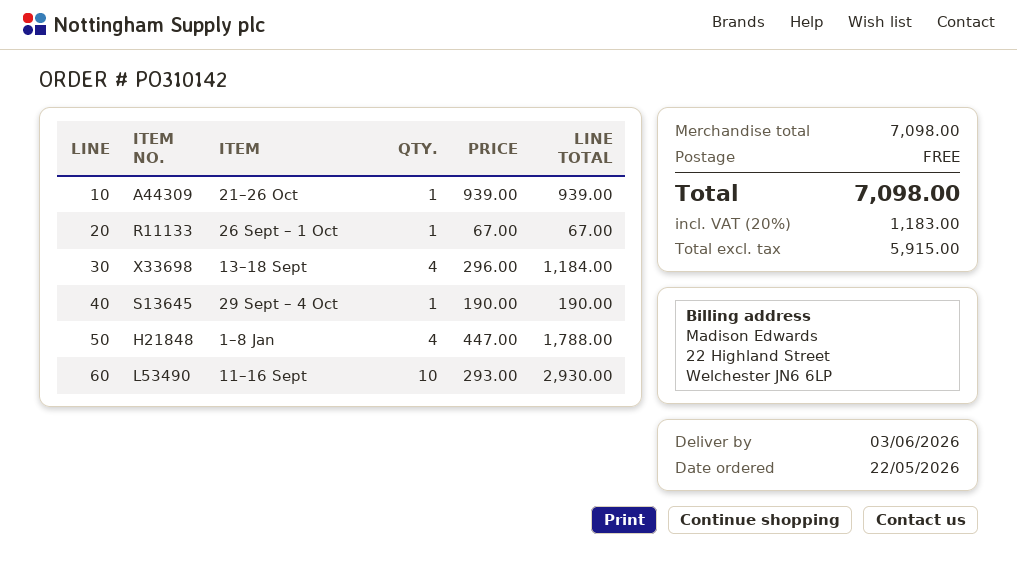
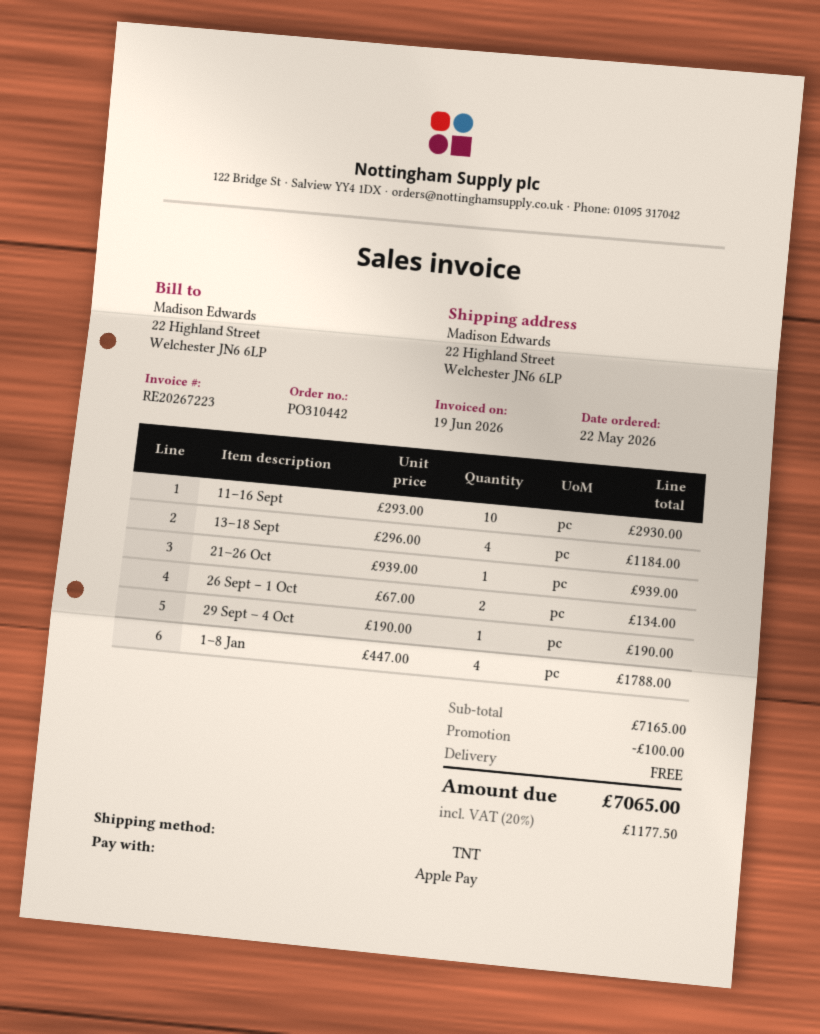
order number: PO310142 -> PO310442
26 Sept – 1 Oct: 1 x 67.00 = 67.00 -> 2 x 67.00 = 134.00
subtotal: 7098.00 -> 7165.00
discount: none -> 100.00
tax: 20% = 1183.00 -> 20% = 1177.50
total: 7098.00 -> 7065.00

